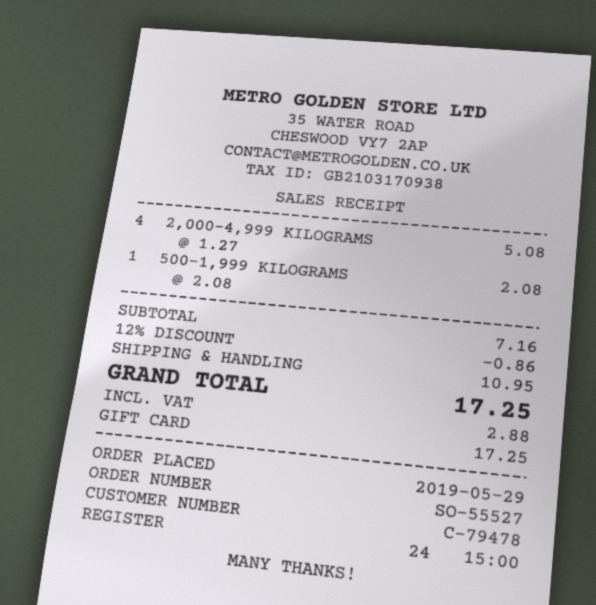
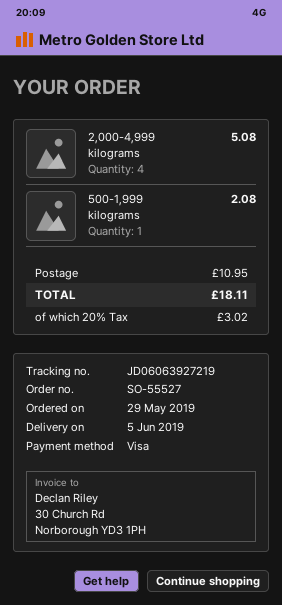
payment method: gift card -> Visa
discount: 12% = 0.86 -> none
tax: 2.88 -> 3.02
total: 17.25 -> 18.11

